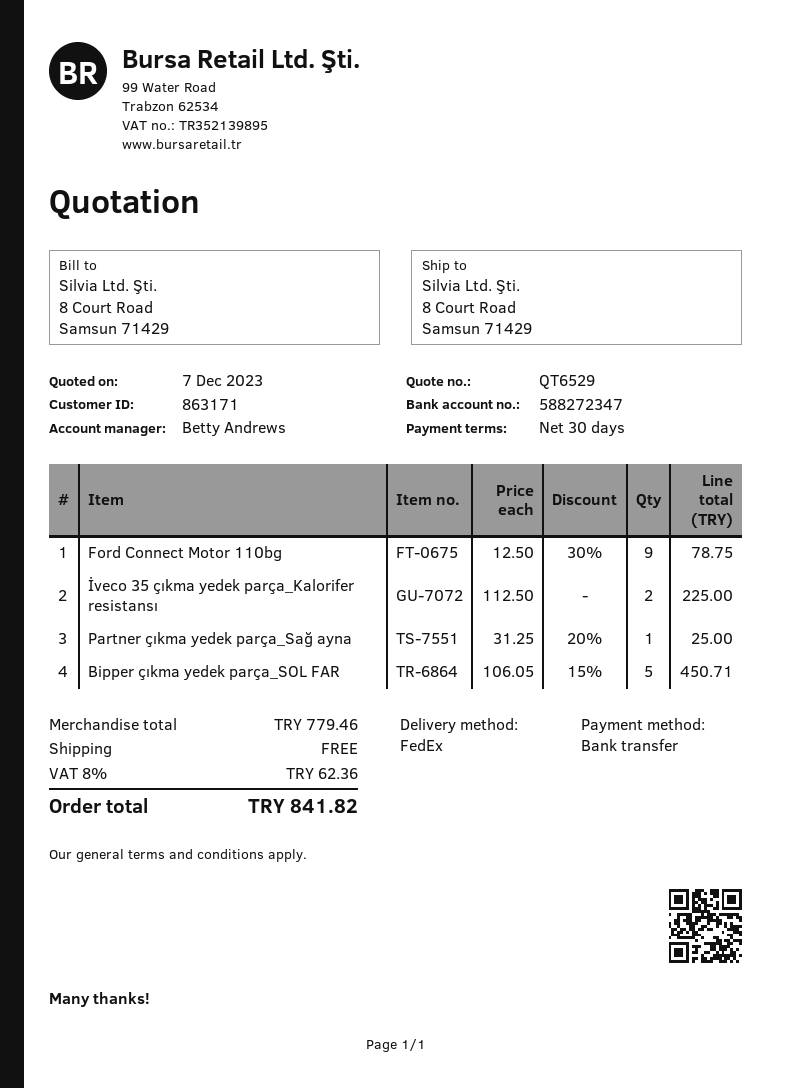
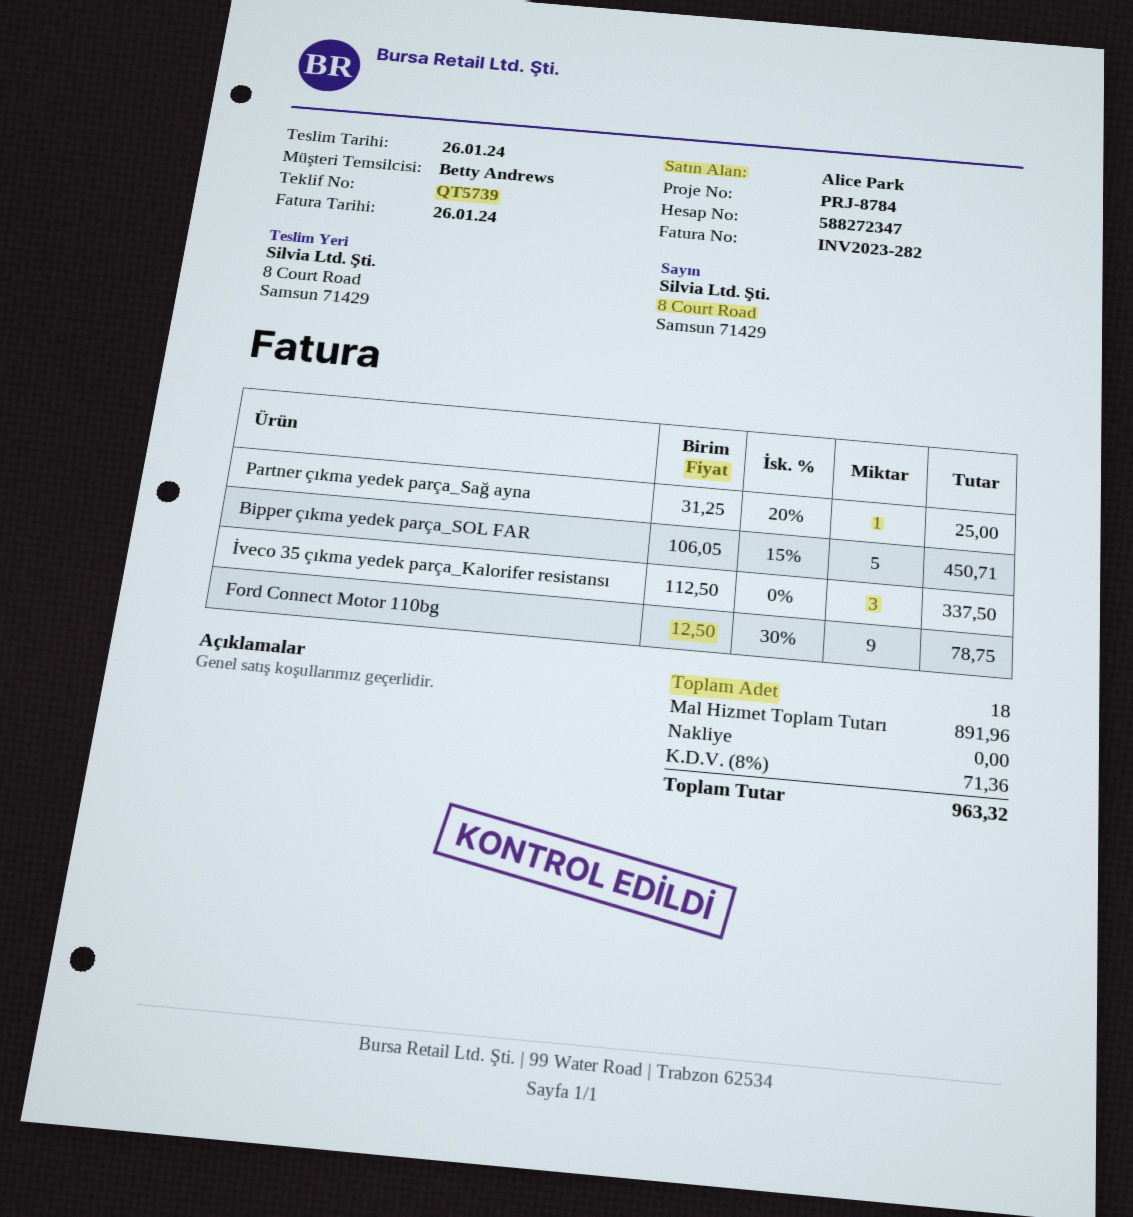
quote number: QT6529 -> QT5739
İveco 35 çıkma yedek parça_Kalorifer resistansı: 2 x 112.50 = 225.00 -> 3 x 112.50 = 337.50
subtotal: 779.46 -> 891.96
tax: 8% = 62.36 -> 8% = 71.36
total: 841.82 -> 963.32

